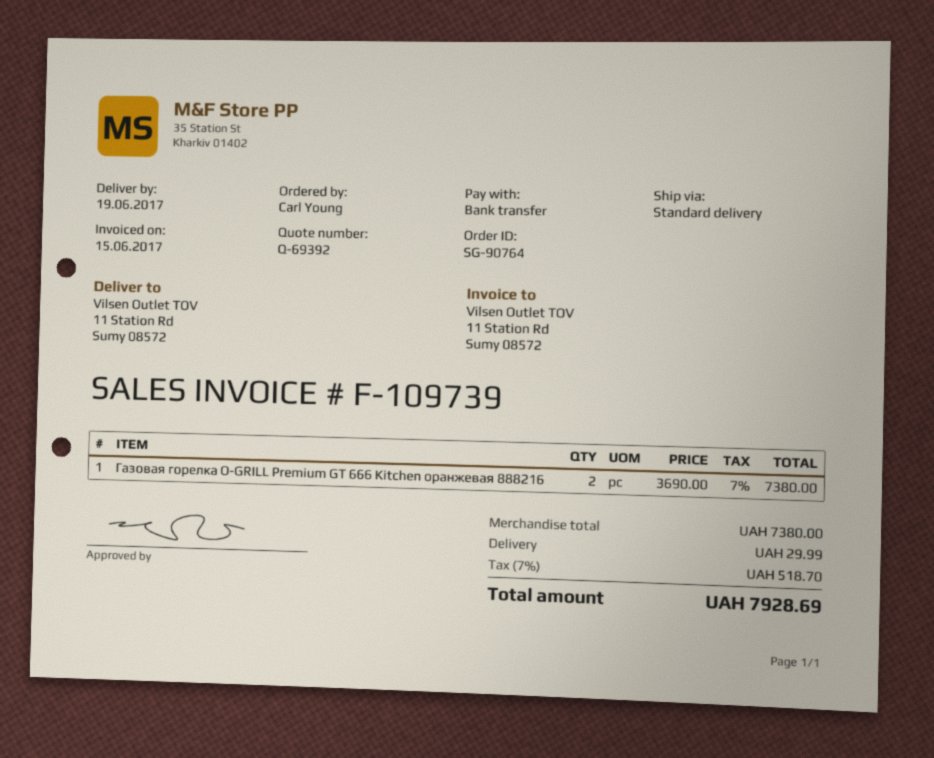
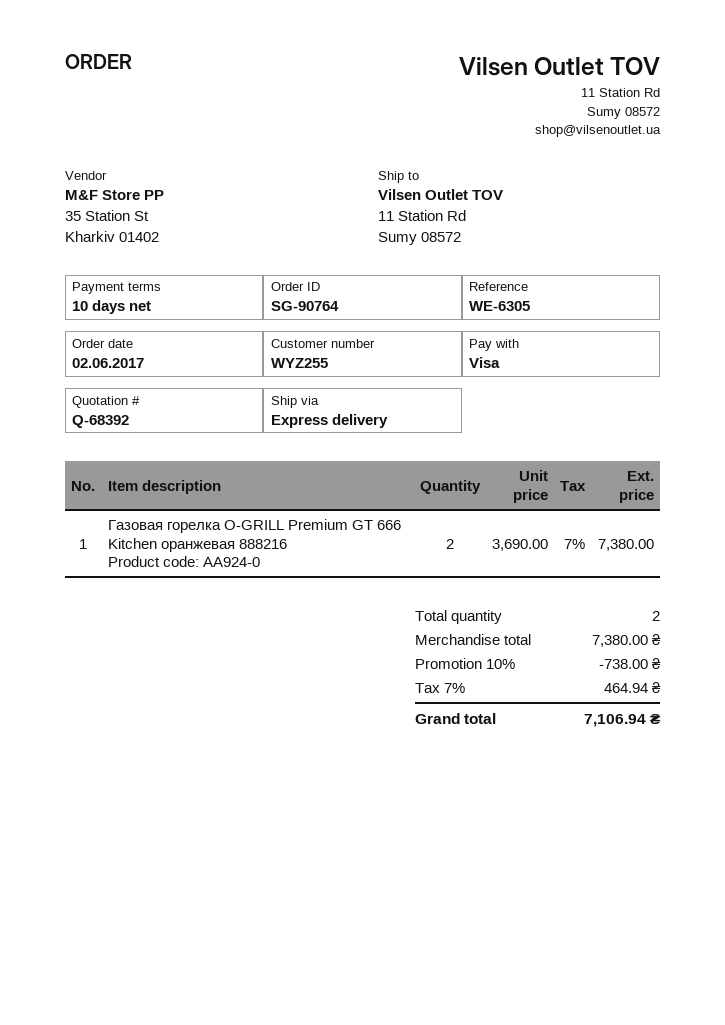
quote number: Q-69392 -> Q-68392
payment method: bank transfer -> Visa
shipping method: standard -> express
discount: none -> 10% = 738.00
shipping: 29.99 -> none
tax: 7% = 518.70 -> 7% = 464.94
total: 7928.69 -> 7106.94

